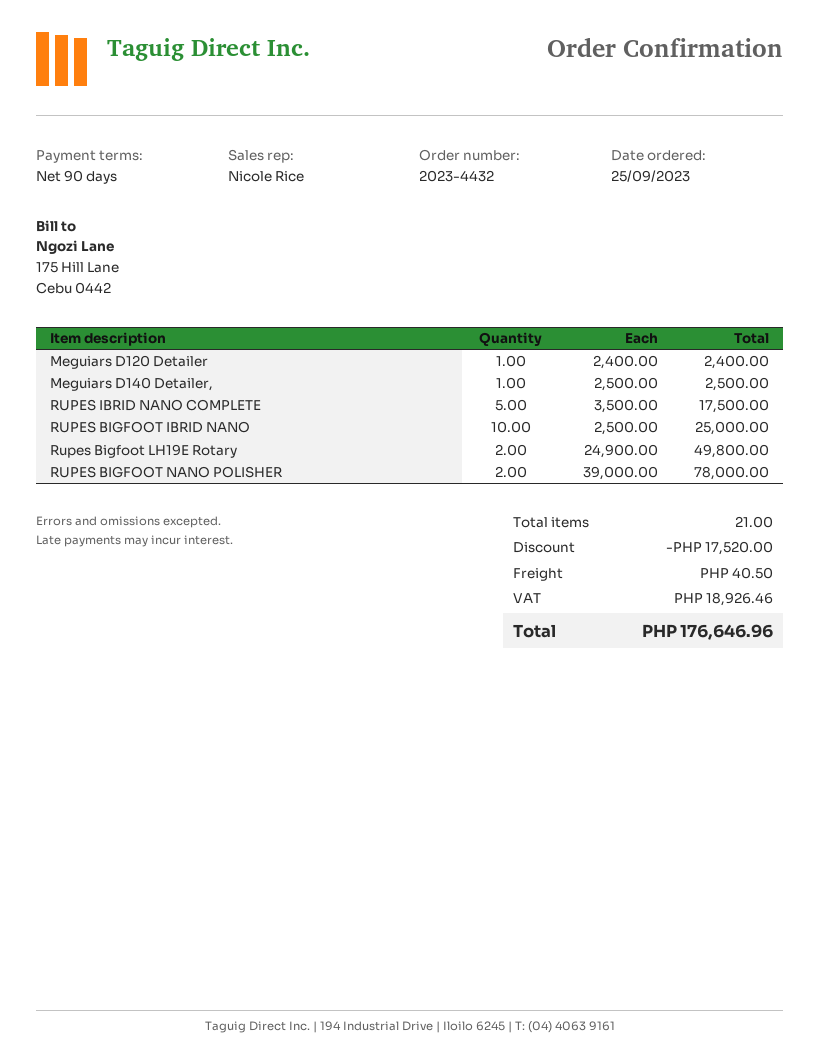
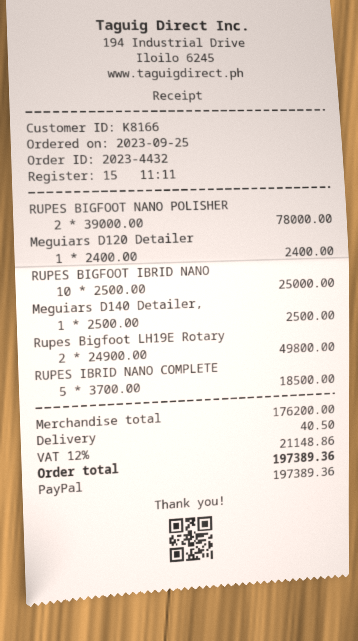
RUPES IBRID NANO COMPLETE: 5 x 3500.00 = 17500.00 -> 5 x 3700.00 = 18500.00
discount: 17520.00 -> none
tax: 18926.46 -> 21148.86
total: 176646.96 -> 197389.36

